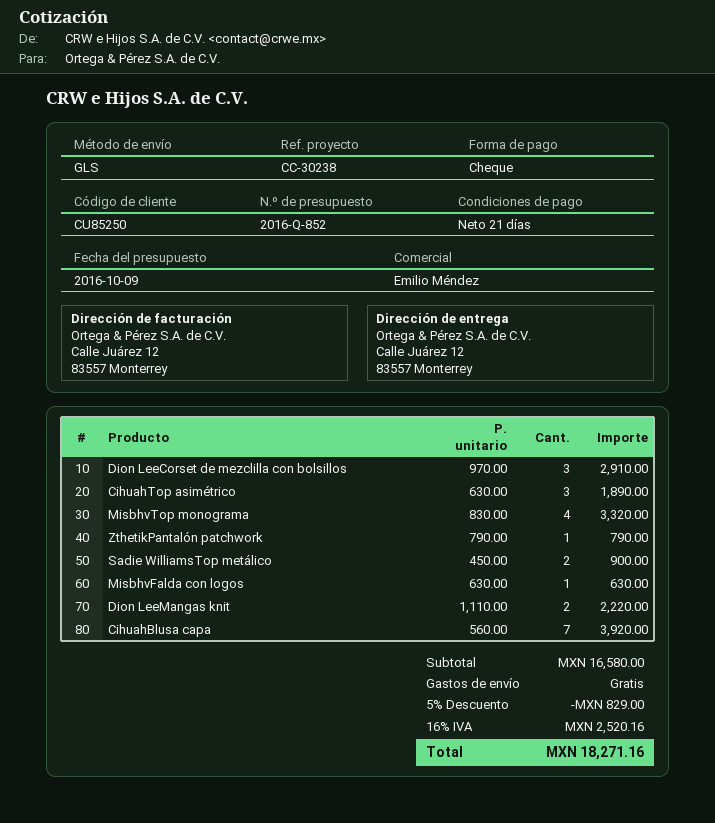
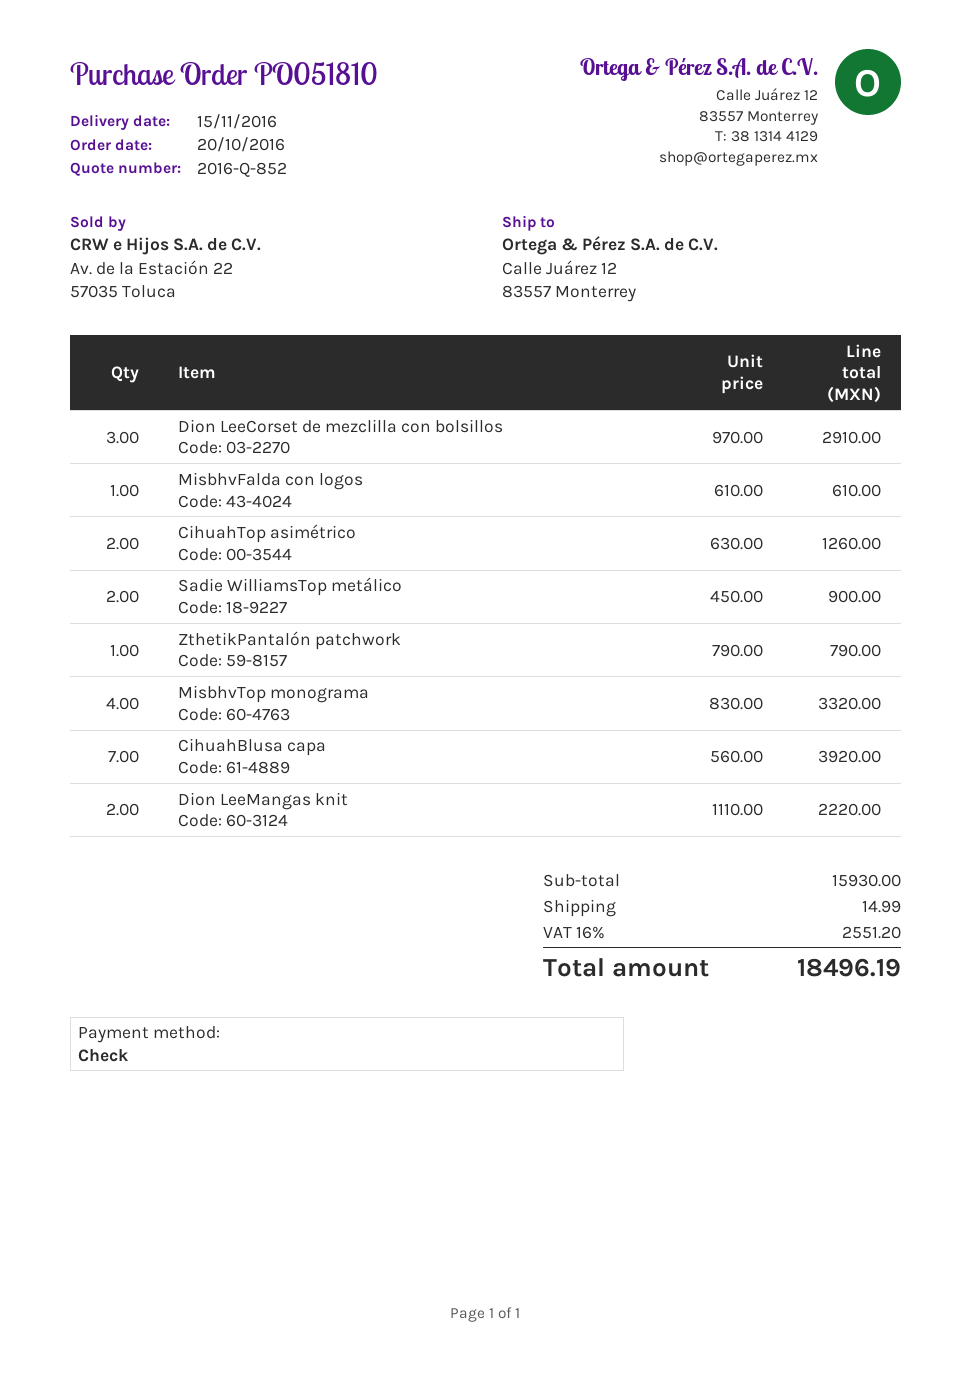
CihuahTop asimétrico: 3 x 630.00 = 1890.00 -> 2 x 630.00 = 1260.00
MisbhvFalda con logos: 1 x 630.00 = 630.00 -> 1 x 610.00 = 610.00
subtotal: 16580.00 -> 15930.00
discount: 5% = 829.00 -> none
shipping: 0.00 -> 14.99
tax: 16% = 2520.16 -> 16% = 2551.20
total: 18271.16 -> 18496.19

